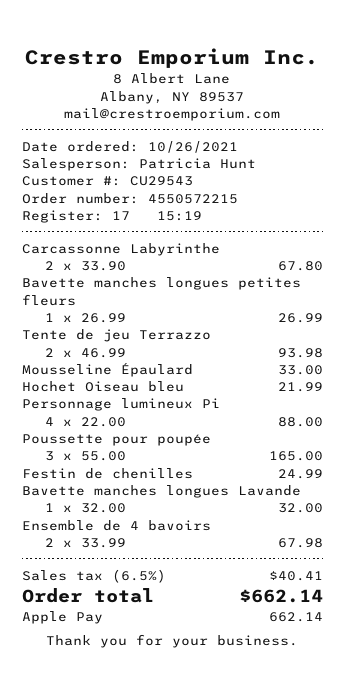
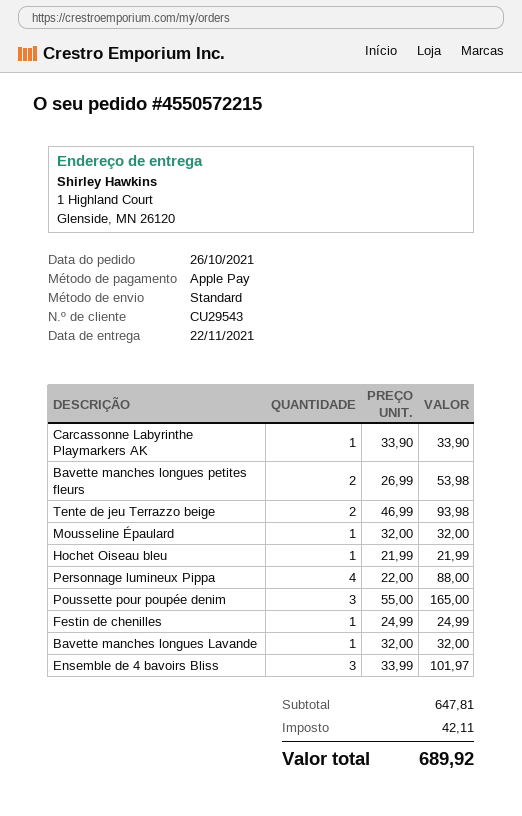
Carcassonne Labyrinthe: 2 x 33.90 = 67.80 -> 1 x 33.90 = 33.90
Bavette manches longues petites fleurs: 1 x 26.99 = 26.99 -> 2 x 26.99 = 53.98
Mousseline Épaulard: 1 x 33.00 = 33.00 -> 1 x 32.00 = 32.00
Ensemble de 4 bavoirs: 2 x 33.99 = 67.98 -> 3 x 33.99 = 101.97
tax: 40.41 -> 42.11
total: 662.14 -> 689.92

